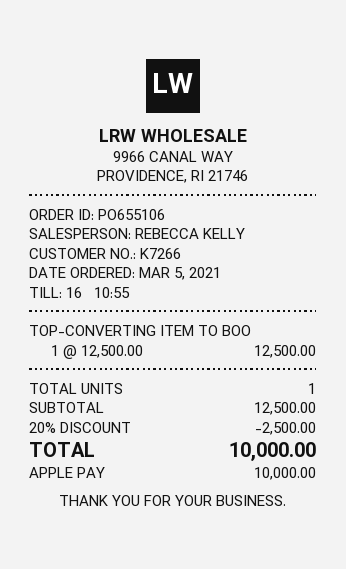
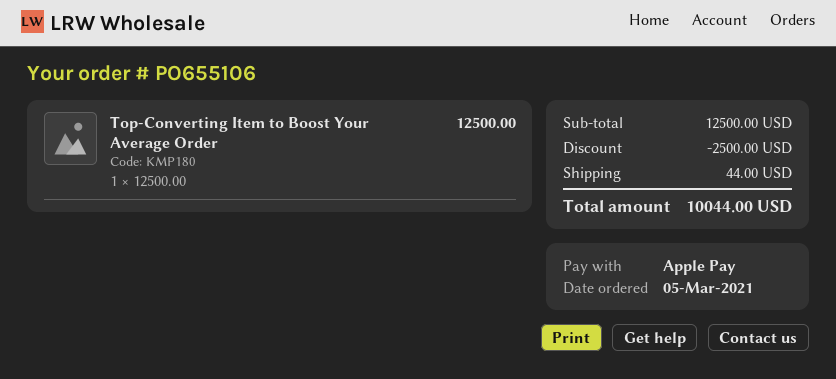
shipping: none -> 44.00
total: 10000.00 -> 10044.00

